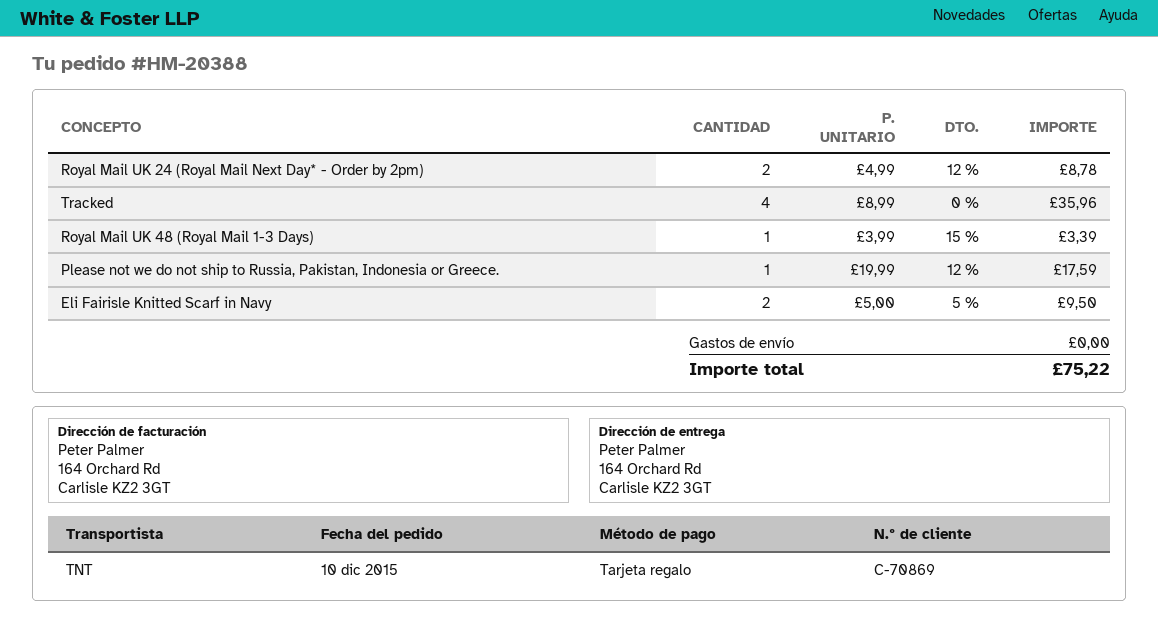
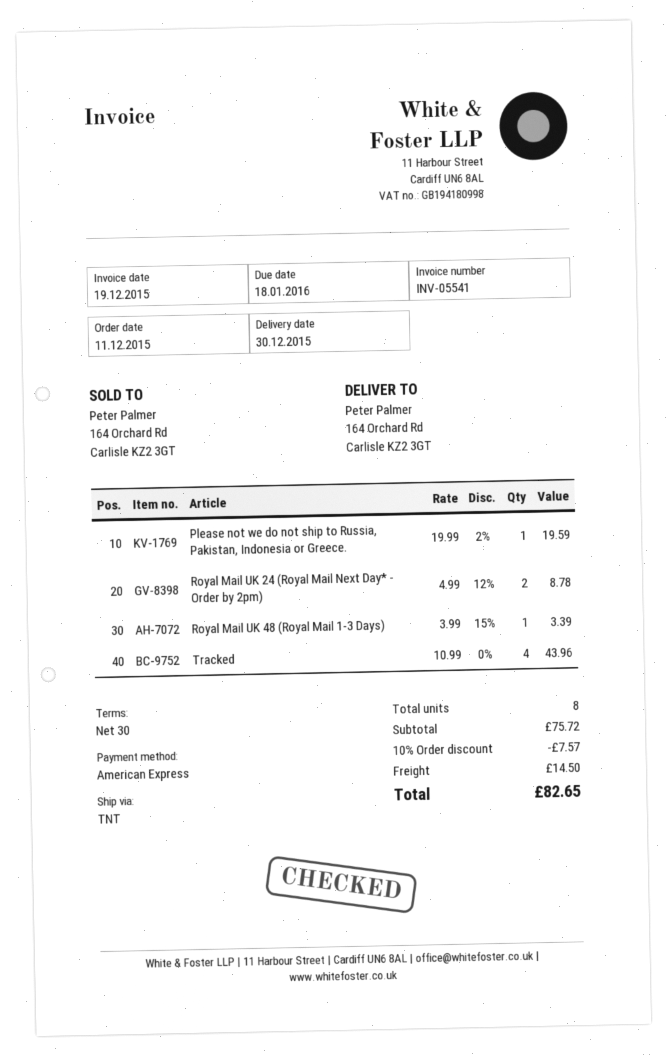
order date: 2015-12-10 -> 2015-12-11
payment method: gift card -> American Express
Tracked: 4 x 8.99 = 35.96 -> 4 x 10.99 = 43.96
Please not we do not ship to Russia, Pakistan, Indonesia or Greece.: 1 x 19.99 - 12% = 17.59 -> 1 x 19.99 - 2% = 19.59
Eli Fairisle Knitted Scarf in Navy: 2 x 5.00 - 5% = 9.50 -> none
discount: none -> 10% = 7.57
shipping: 0.00 -> 14.50
total: 75.22 -> 82.65

